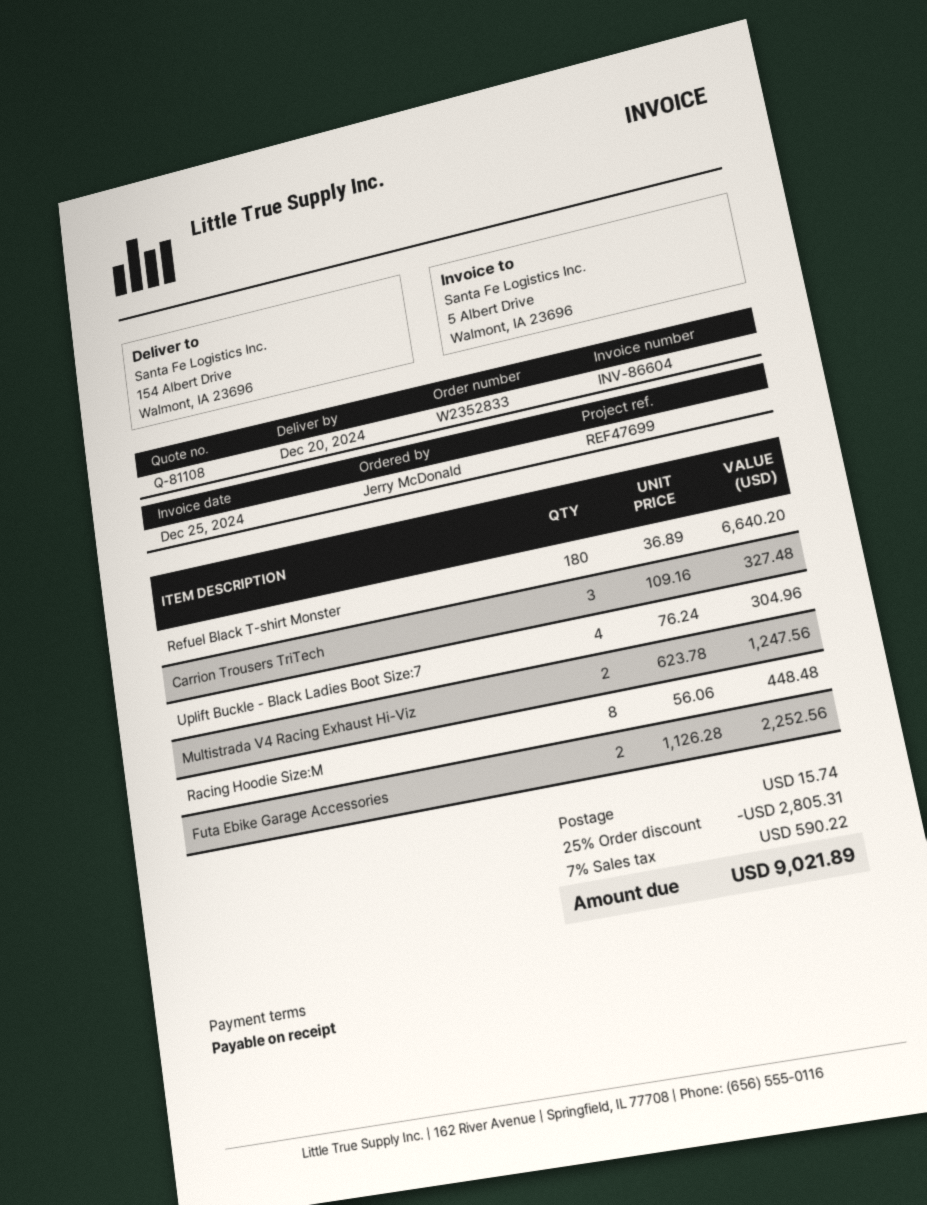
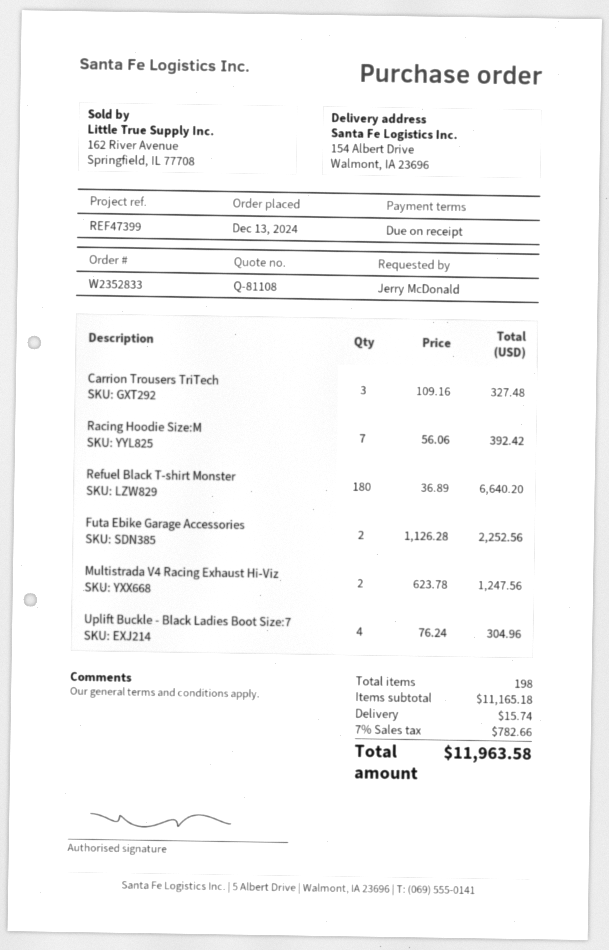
reference: REF47699 -> REF47399
Racing Hoodie Size:M: 8 x 56.06 = 448.48 -> 7 x 56.06 = 392.42
discount: 25% = 2805.31 -> none
tax: 7% = 590.22 -> 7% = 782.66
total: 9021.89 -> 11963.58

